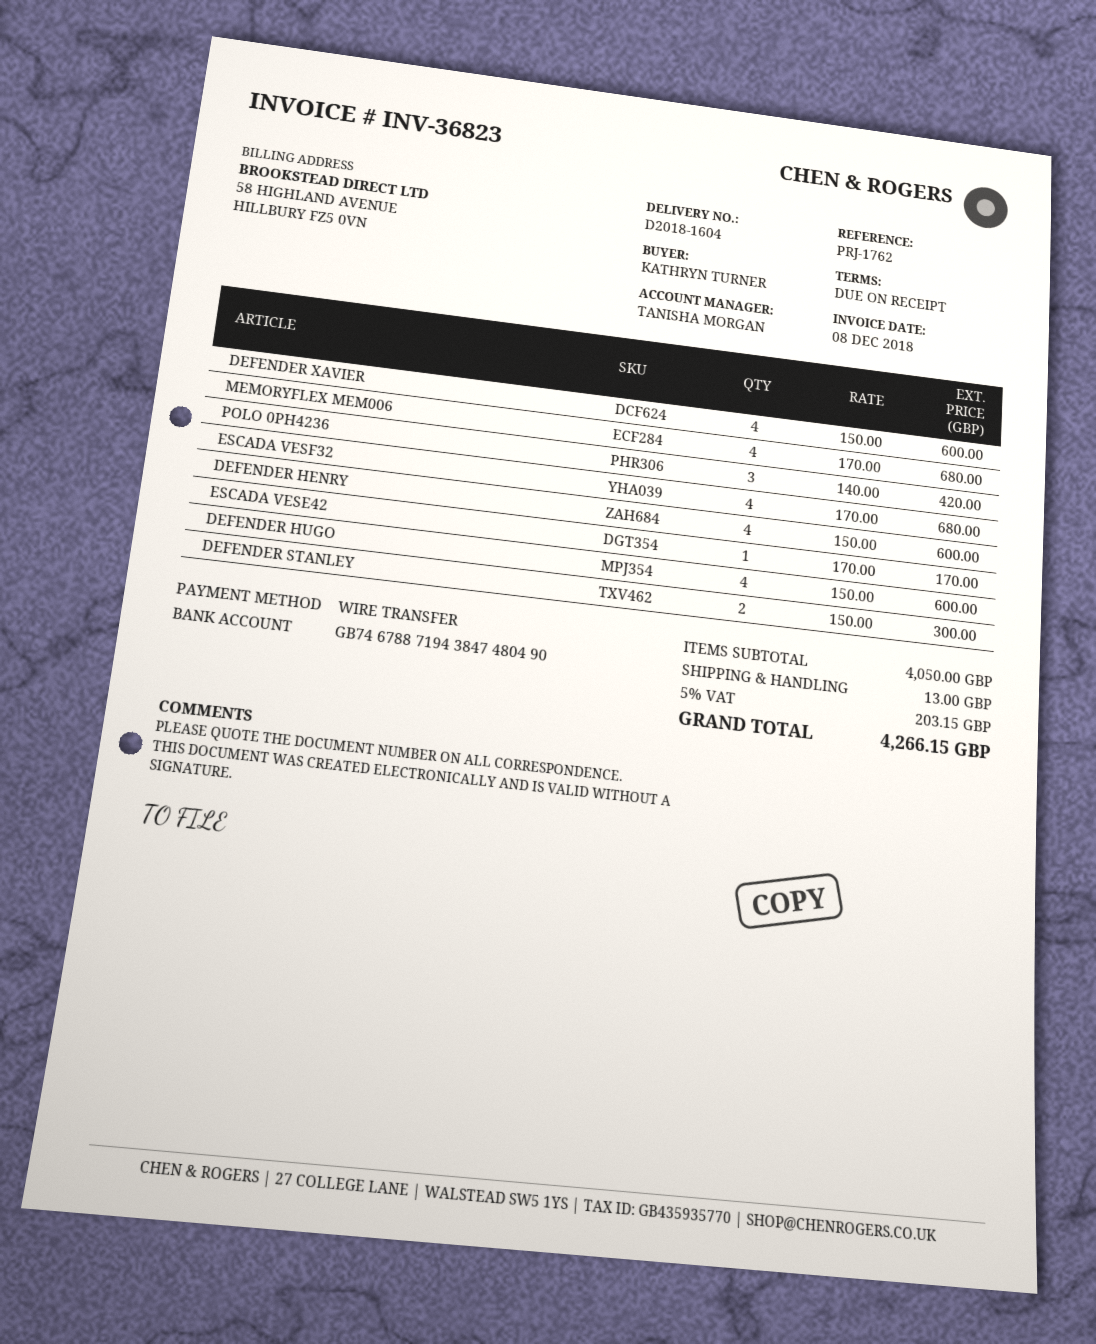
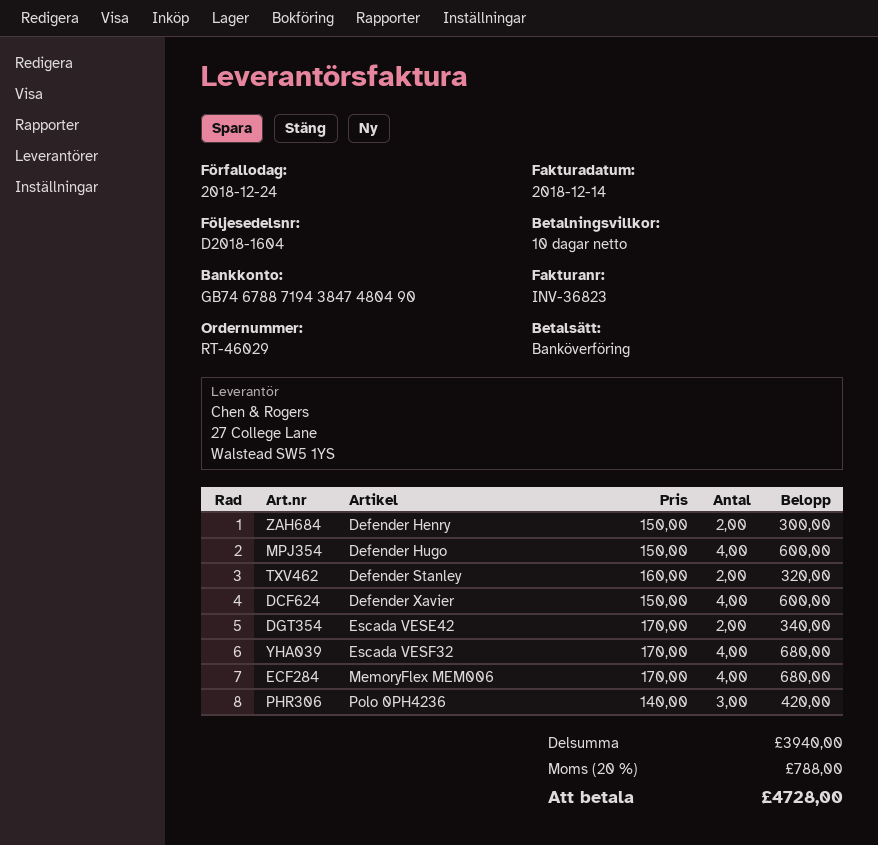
invoice date: 2018-12-08 -> 2018-12-14
payment terms: on receipt -> 10 days
DEFENDER HENRY: 4 x 150.00 = 600.00 -> 2 x 150.00 = 300.00
ESCADA VESE42: 1 x 170.00 = 170.00 -> 2 x 170.00 = 340.00
DEFENDER STANLEY: 2 x 150.00 = 300.00 -> 2 x 160.00 = 320.00
subtotal: 4050.00 -> 3940.00
shipping: 13.00 -> none
tax: 5% = 203.15 -> 20% = 788.00
total: 4266.15 -> 4728.00

